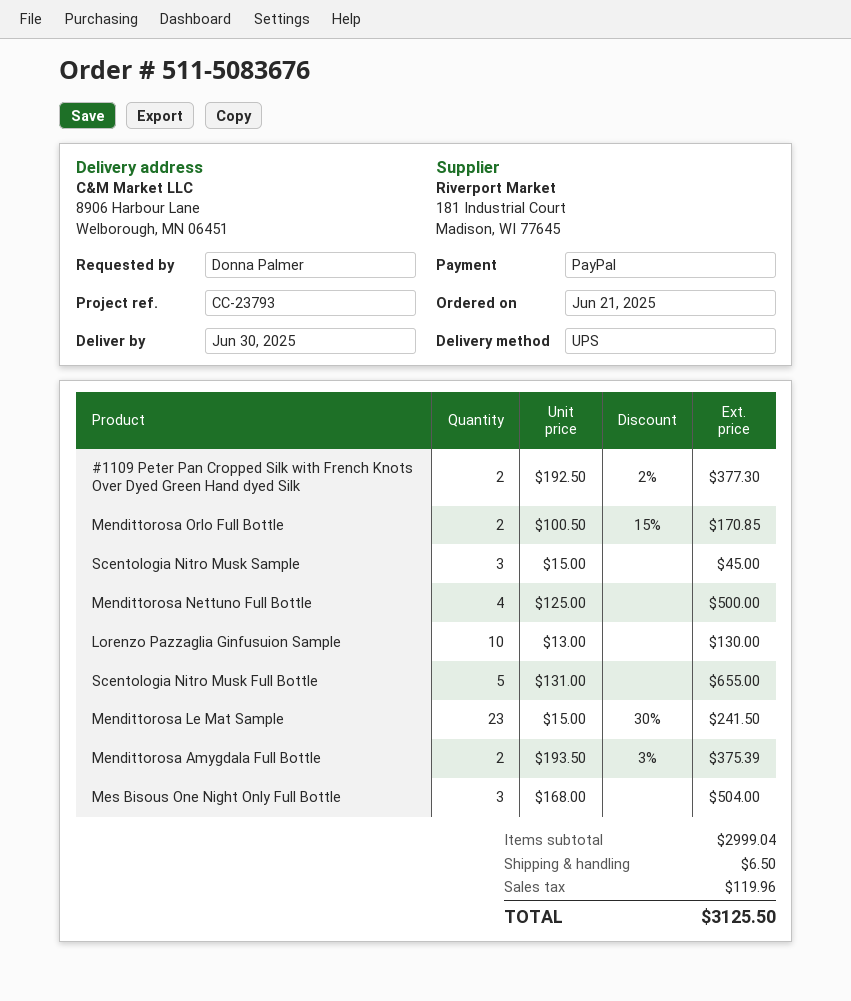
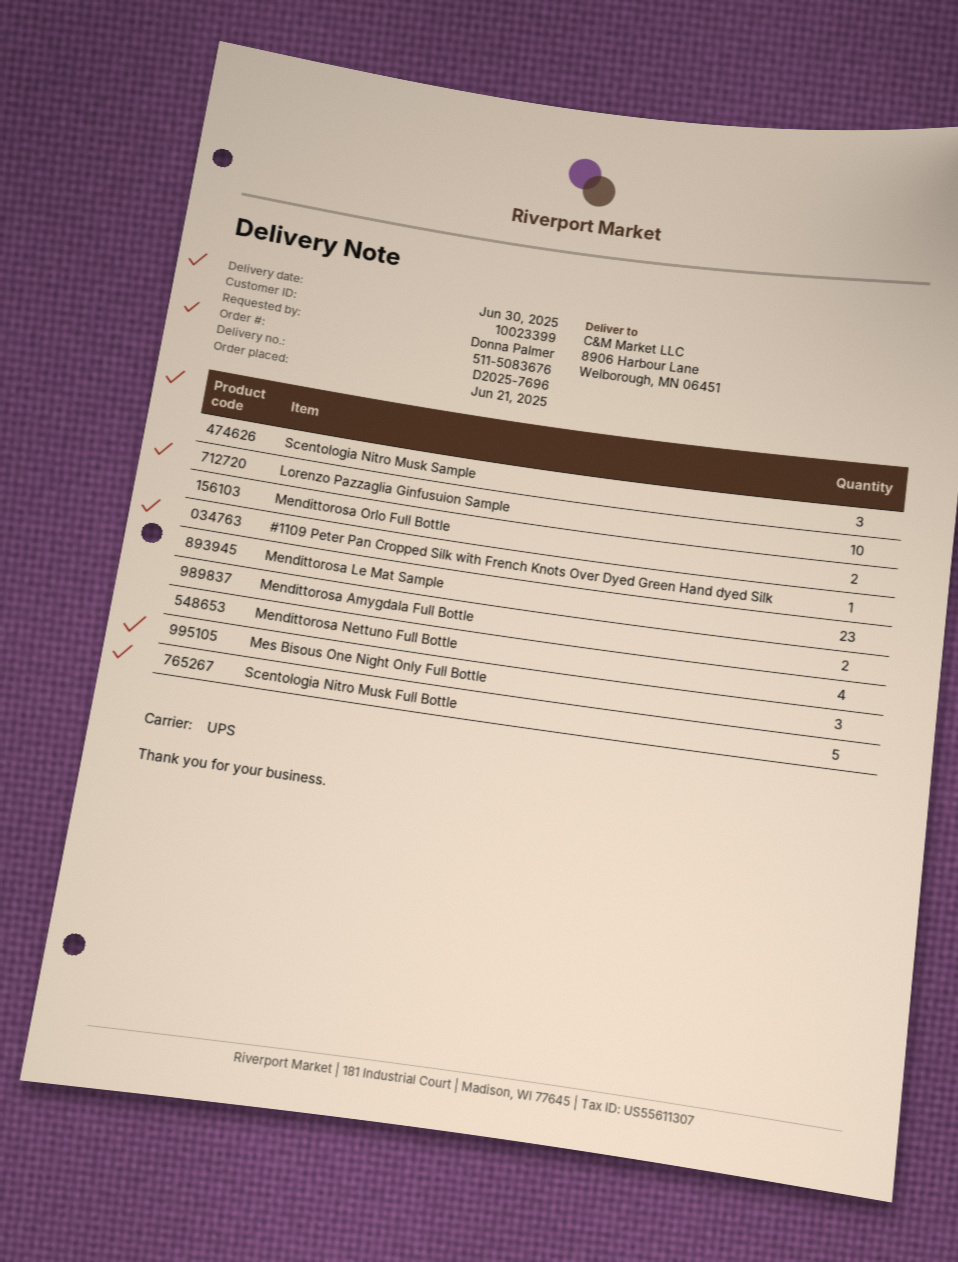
#1109 Peter Pan Cropped Silk with French Knots Over Dyed Green Hand dyed Silk: 2 -> 1

